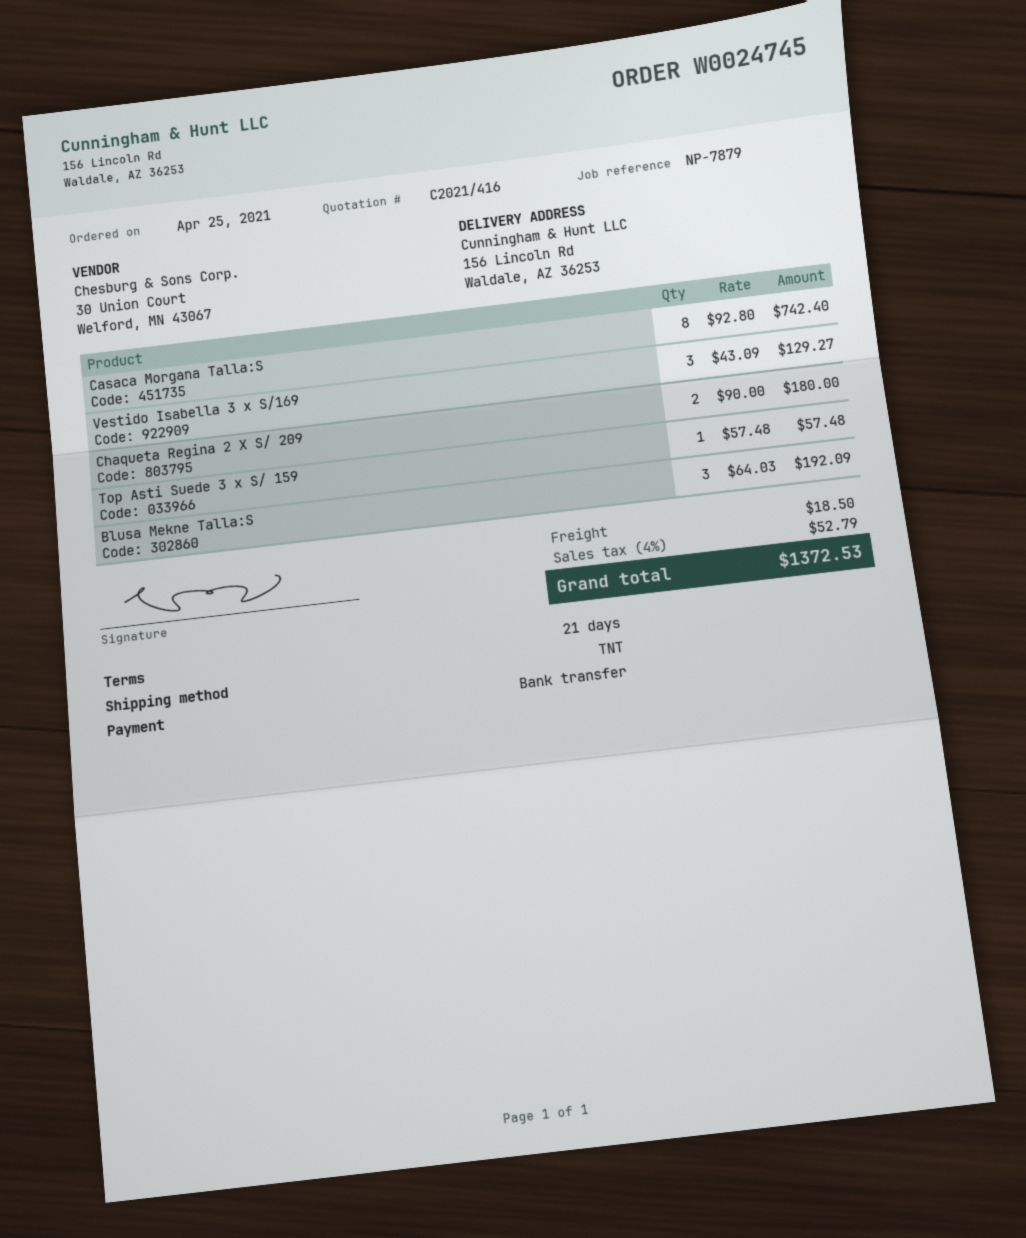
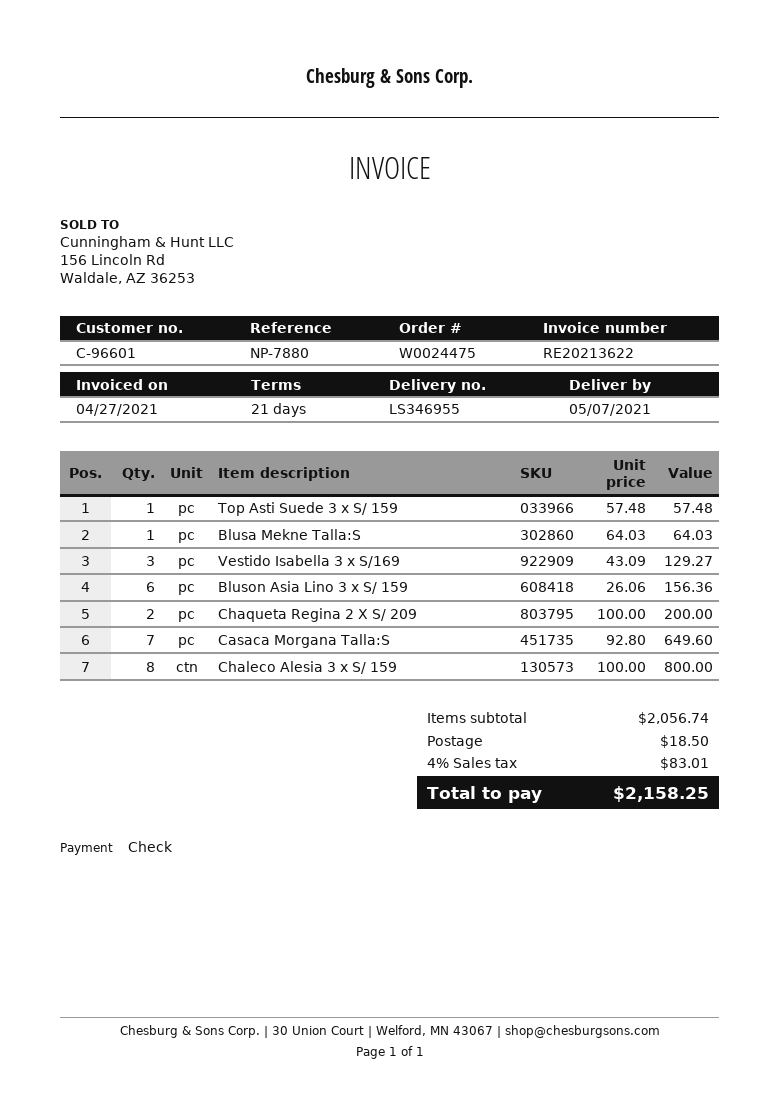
order number: W0024745 -> W0024475
reference: NP-7879 -> NP-7880
payment method: bank transfer -> cheque
Casaca Morgana Talla:S: 8 x 92.80 = 742.40 -> 7 x 92.80 = 649.60
Chaqueta Regina 2 X S/ 209: 2 x 90.00 = 180.00 -> 2 x 100.00 = 200.00
Blusa Mekne Talla:S: 3 x 64.03 = 192.09 -> 1 x 64.03 = 64.03
Bluson Asia Lino 3 x S/ 159: none -> 6 x 26.06 = 156.36
Chaleco Alesia 3 x S/ 159: none -> 8 x 100.00 = 800.00
tax: 4% = 52.79 -> 4% = 83.01
total: 1372.53 -> 2158.25

